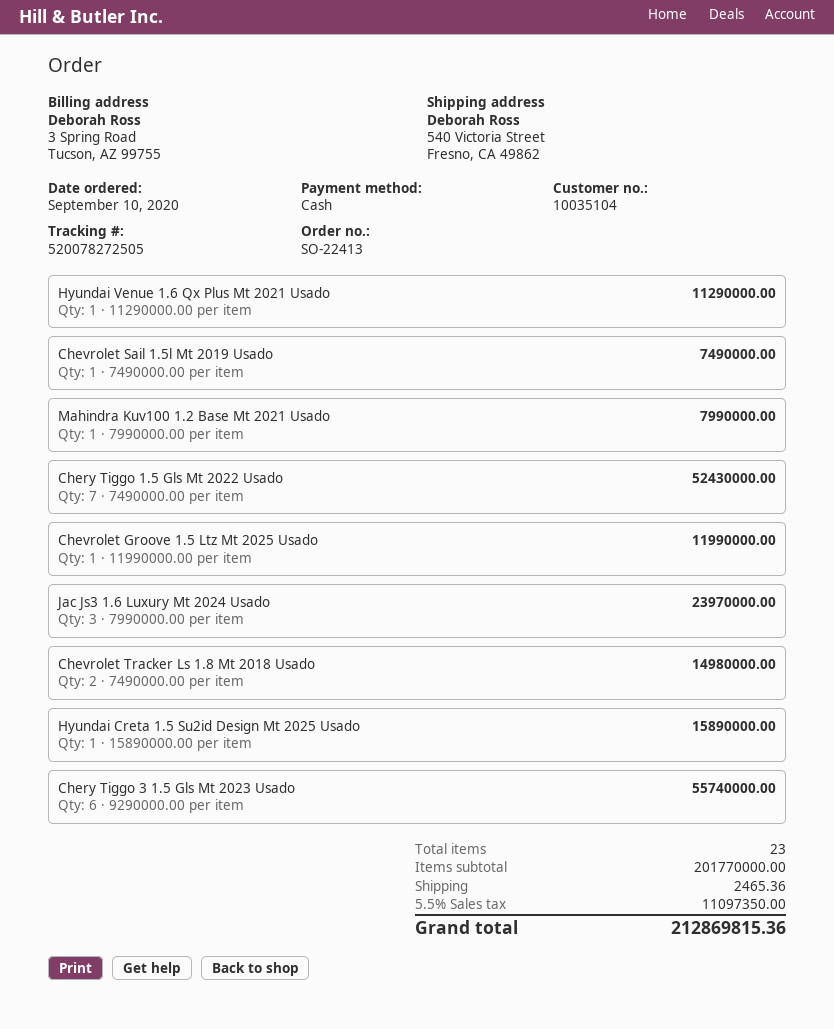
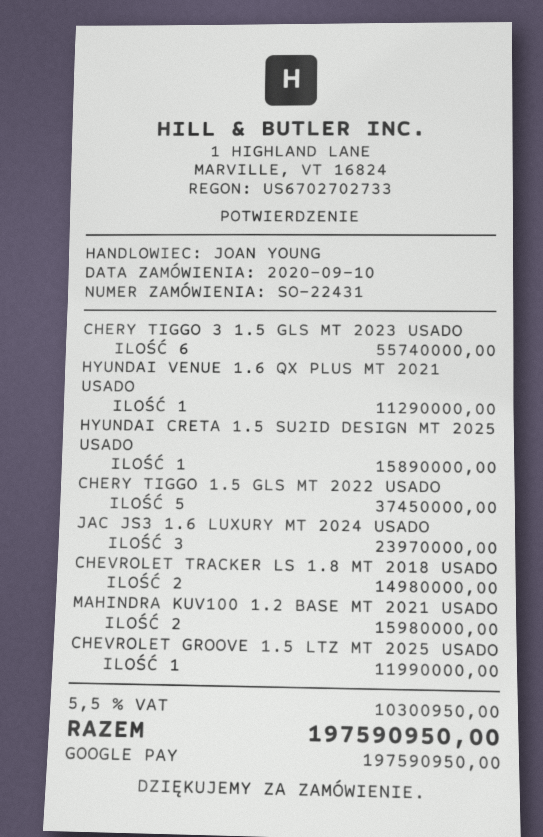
order number: SO-22413 -> SO-22431
payment method: cash -> Google Pay
Chevrolet Sail 1.5l Mt 2019 Usado: 1 for 7490000.00 -> none
Mahindra Kuv100 1.2 Base Mt 2021 Usado: 1 for 7990000.00 -> 2 for 15980000.00
Chery Tiggo 1.5 Gls Mt 2022 Usado: 7 for 52430000.00 -> 5 for 37450000.00
shipping: 2465.36 -> none
tax: 5.5% = 11097350.00 -> 5.5% = 10300950.00
total: 212869815.36 -> 197590950.00

